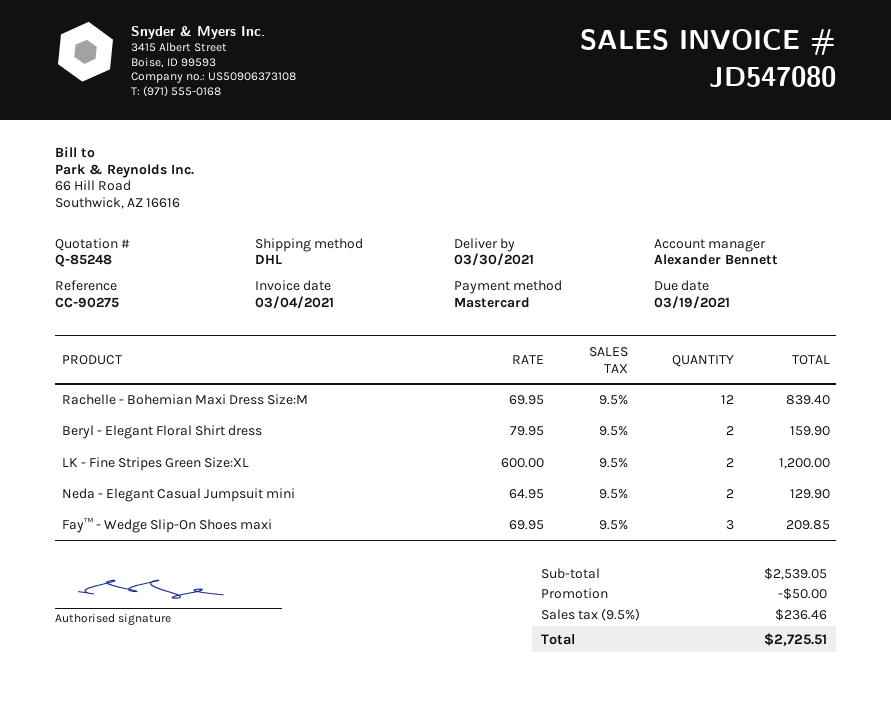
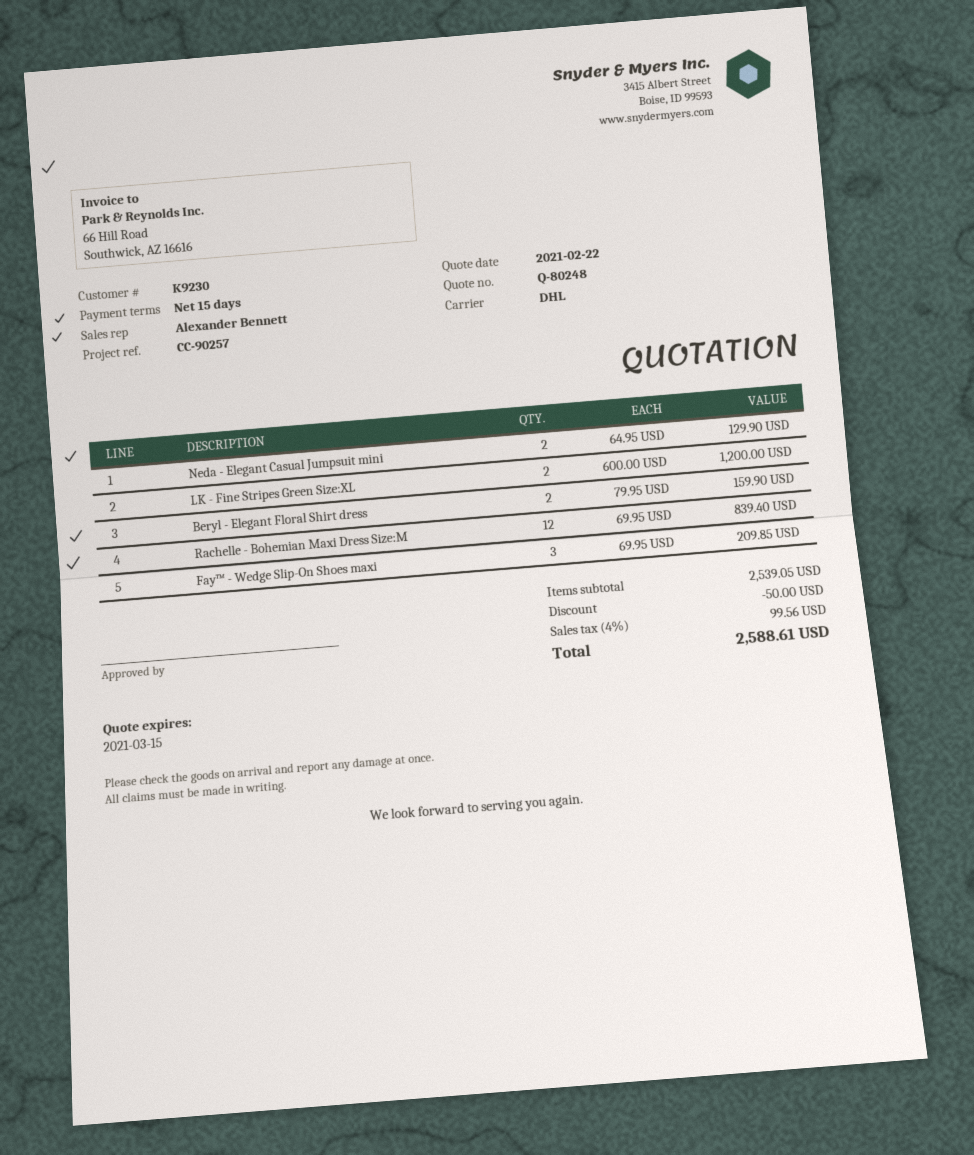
quote number: Q-85248 -> Q-80248
reference: CC-90275 -> CC-90257
tax: 9.5% = 236.46 -> 4% = 99.56
total: 2725.51 -> 2588.61

